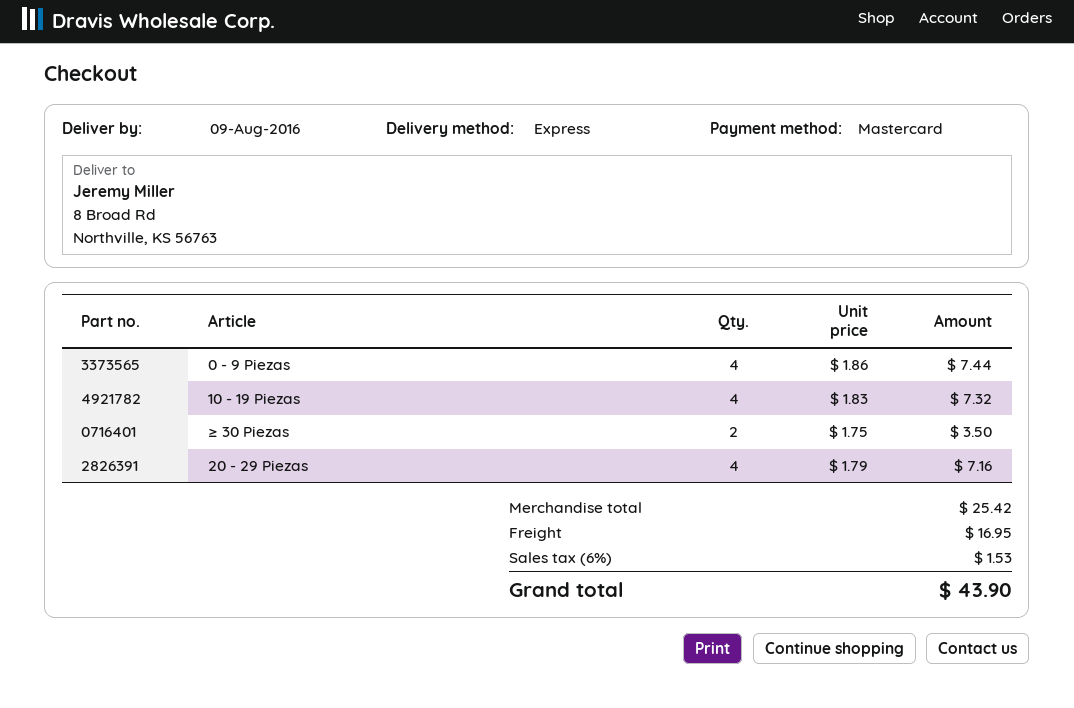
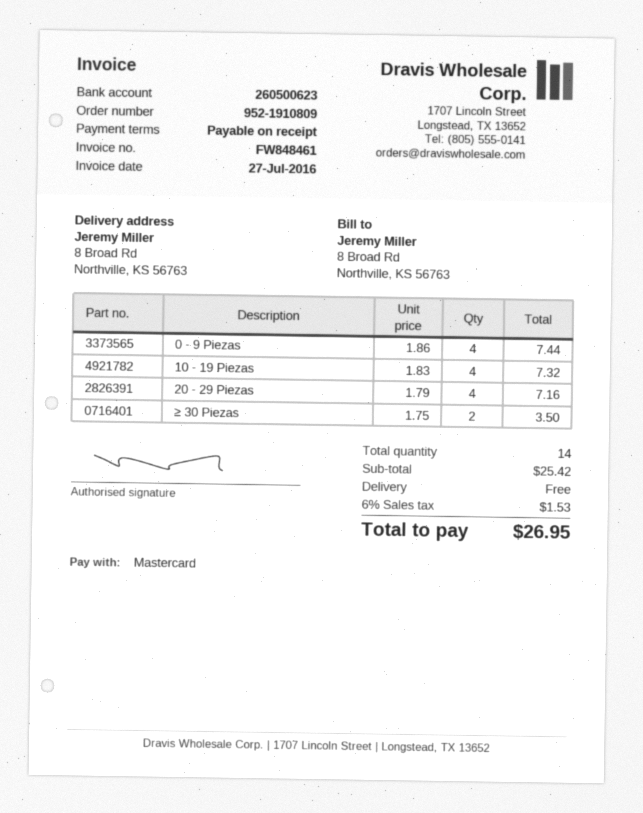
shipping: 16.95 -> 0.00
total: 43.90 -> 26.95

